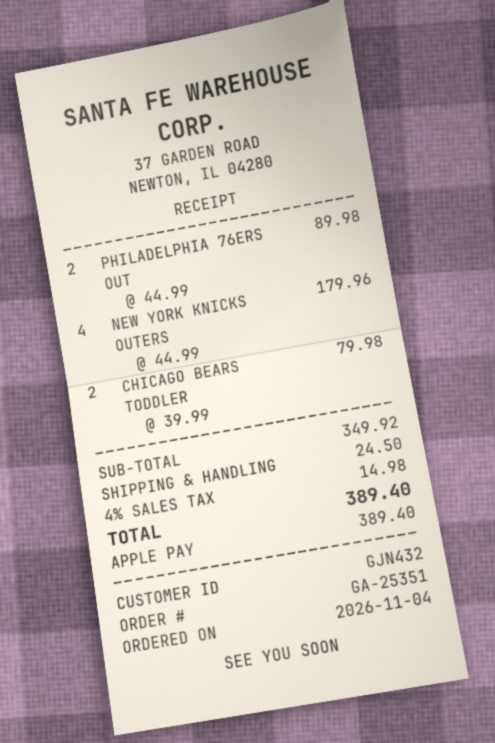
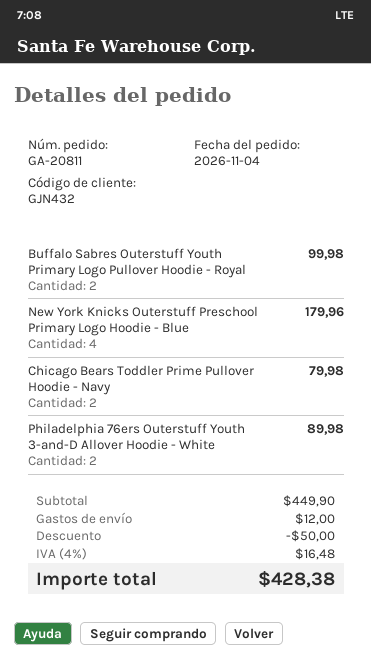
order number: GA-25351 -> GA-20811
Buffalo Sabres Outerstuff Youth Primary Logo Pullover Hoodie - Royal: none -> 2 for 99.98
subtotal: 349.92 -> 449.90
discount: none -> 50.00
shipping: 24.50 -> 12.00
tax: 4% = 14.98 -> 4% = 16.48
total: 389.40 -> 428.38

